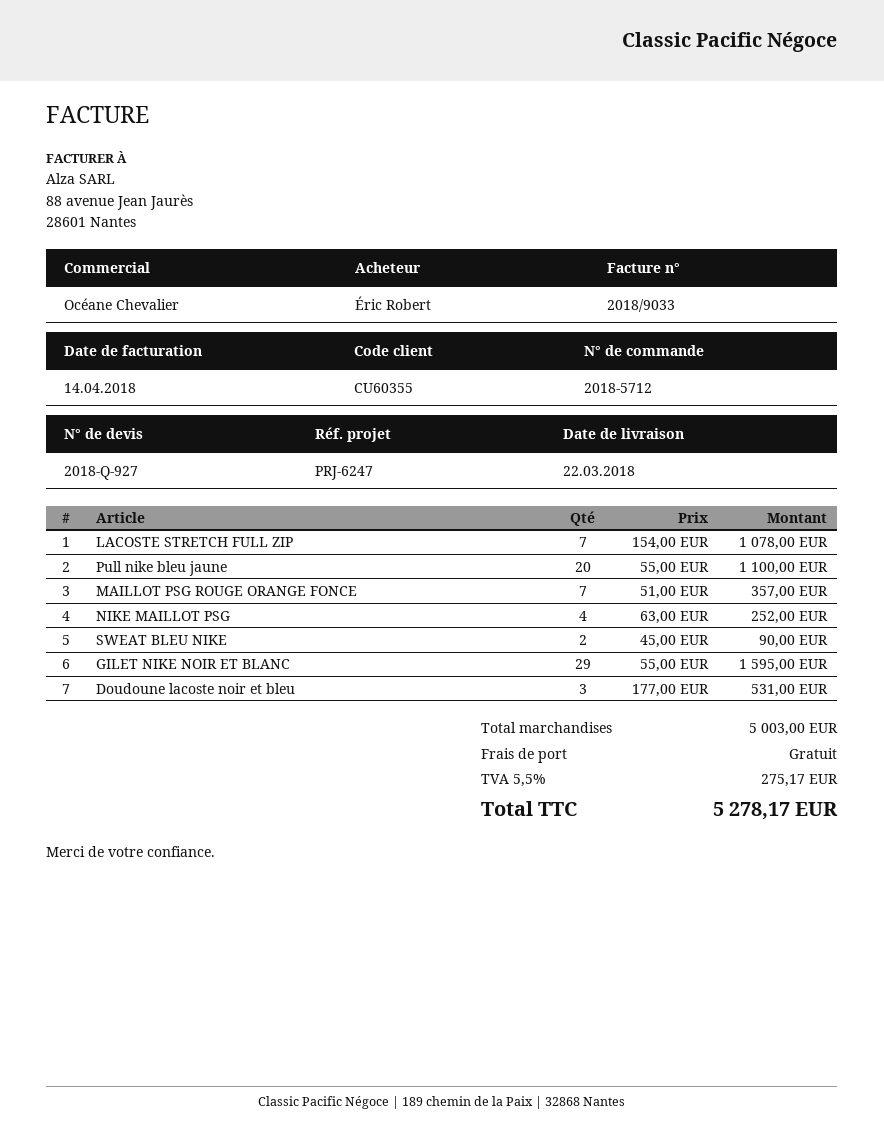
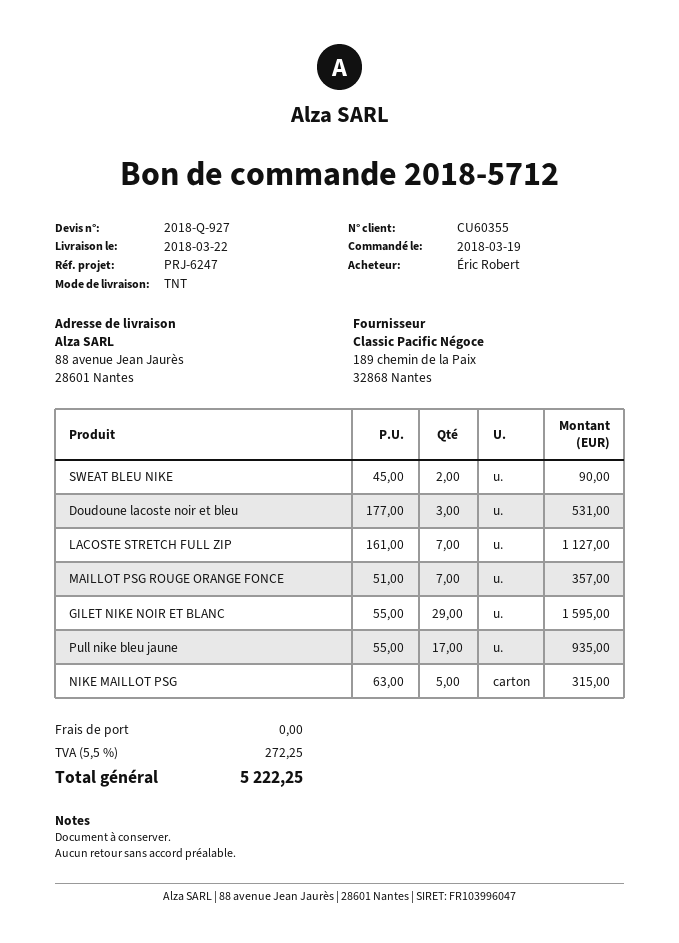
LACOSTE STRETCH FULL ZIP: 7 x 154.00 = 1078.00 -> 7 x 161.00 = 1127.00
Pull nike bleu jaune: 20 x 55.00 = 1100.00 -> 17 x 55.00 = 935.00
NIKE MAILLOT PSG: 4 x 63.00 = 252.00 -> 5 x 63.00 = 315.00
tax: 5.5% = 275.17 -> 5.5% = 272.25
total: 5278.17 -> 5222.25

